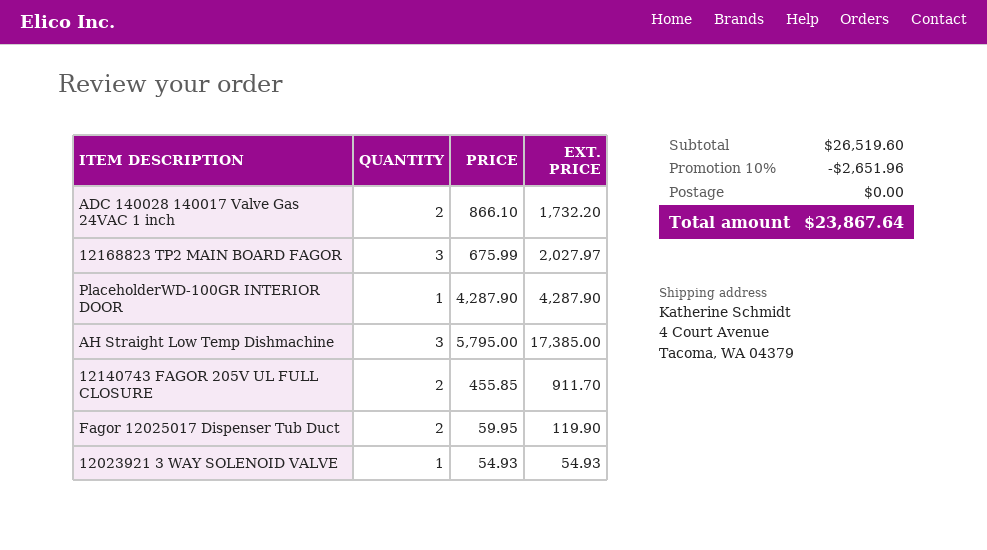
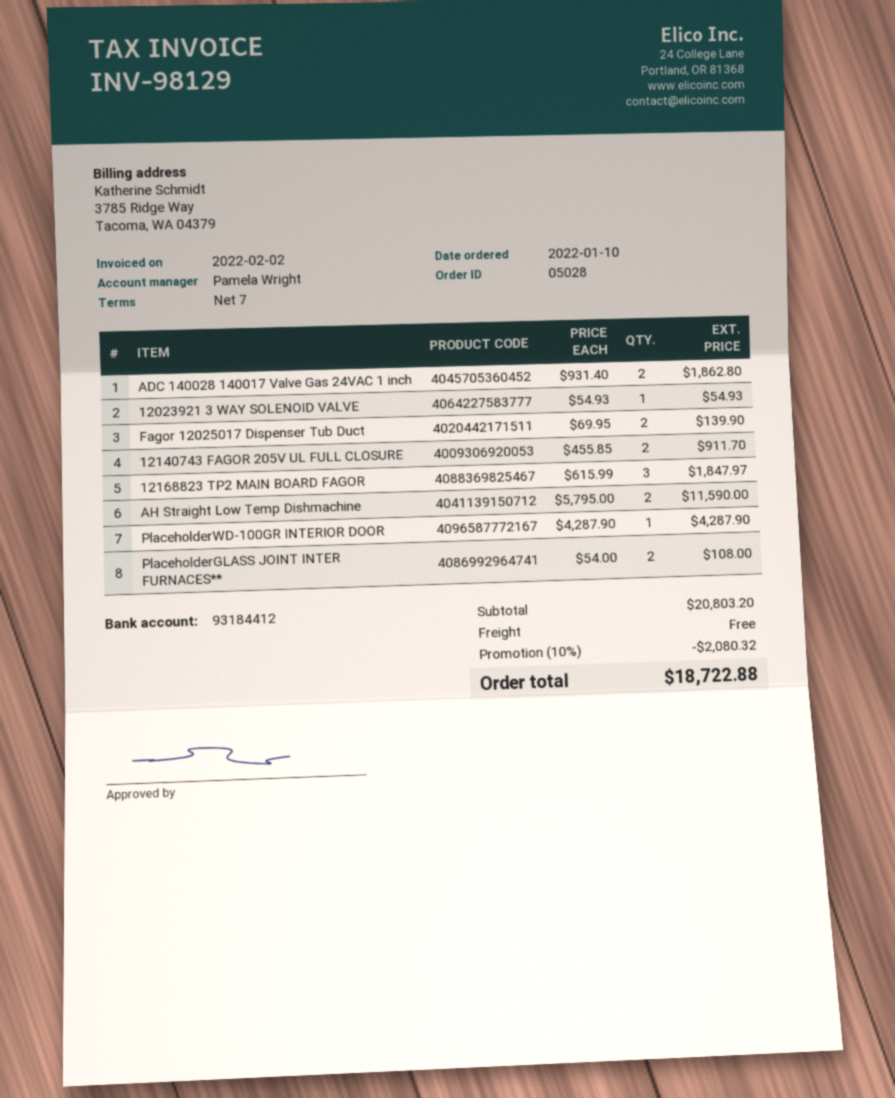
ADC 140028 140017 Valve Gas 24VAC 1 inch: 2 x 866.10 = 1732.20 -> 2 x 931.40 = 1862.80
12168823 TP2 MAIN BOARD FAGOR: 3 x 675.99 = 2027.97 -> 3 x 615.99 = 1847.97
AH Straight Low Temp Dishmachine: 3 x 5795.00 = 17385.00 -> 2 x 5795.00 = 11590.00
Fagor 12025017 Dispenser Tub Duct: 2 x 59.95 = 119.90 -> 2 x 69.95 = 139.90
PlaceholderGLASS JOINT INTER FURNACES**: none -> 2 x 54.00 = 108.00
subtotal: 26519.60 -> 20803.20
discount: 10% = 2651.96 -> 10% = 2080.32
total: 23867.64 -> 18722.88

